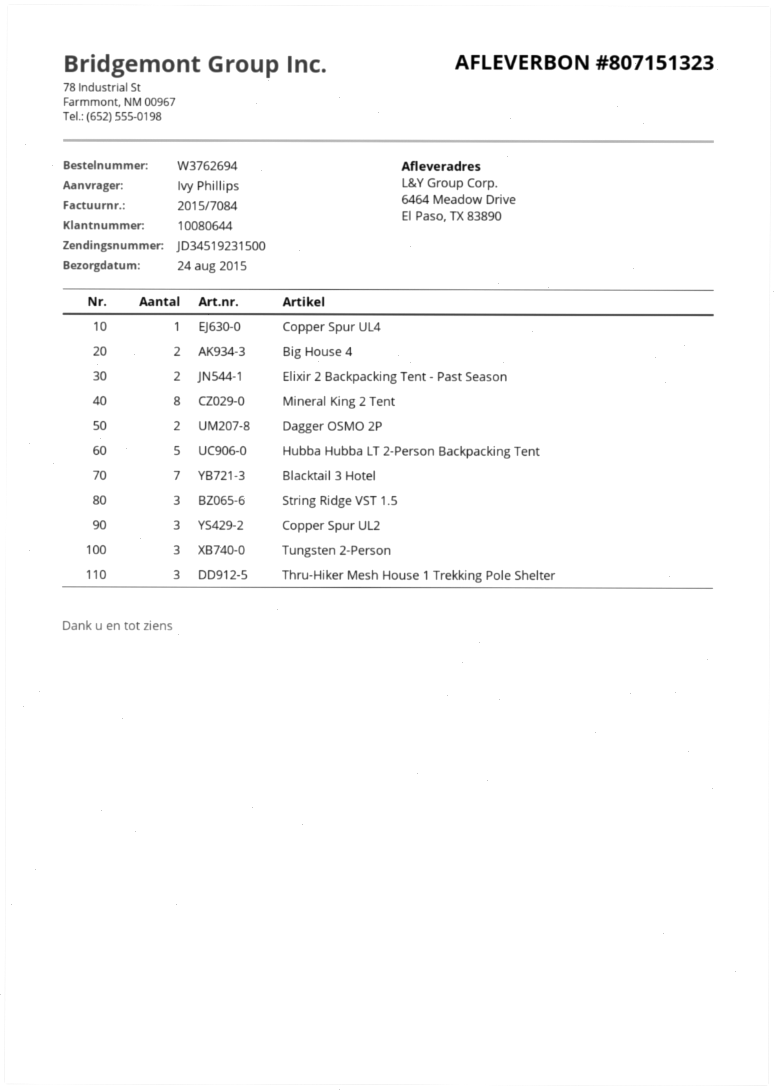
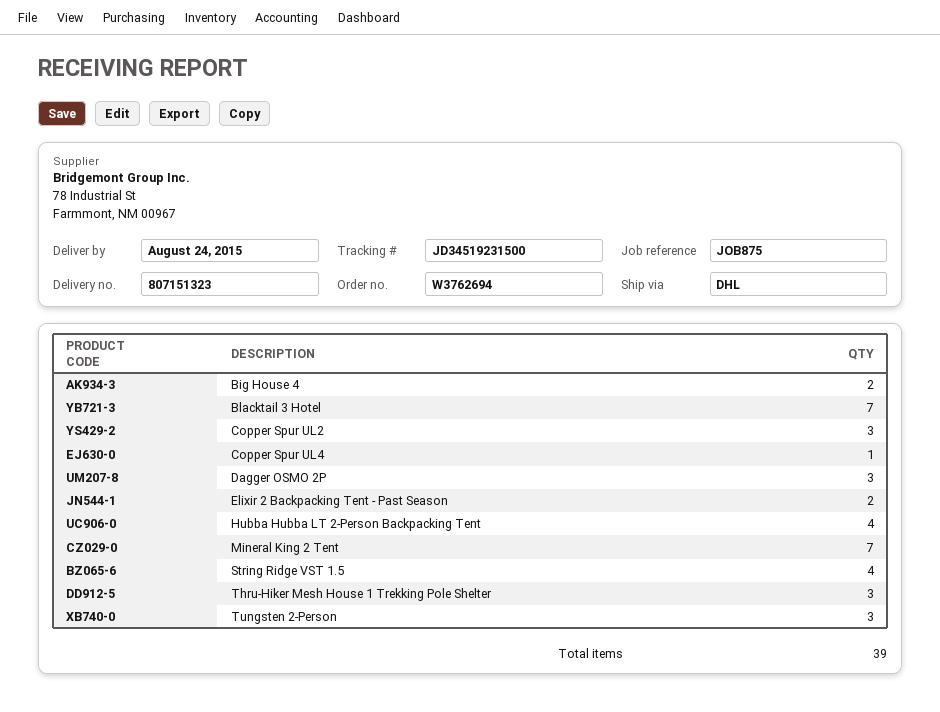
Mineral King 2 Tent: 8 -> 7
Dagger OSMO 2P: 2 -> 3
Hubba Hubba LT 2-Person Backpacking Tent: 5 -> 4
String Ridge VST 1.5: 3 -> 4

